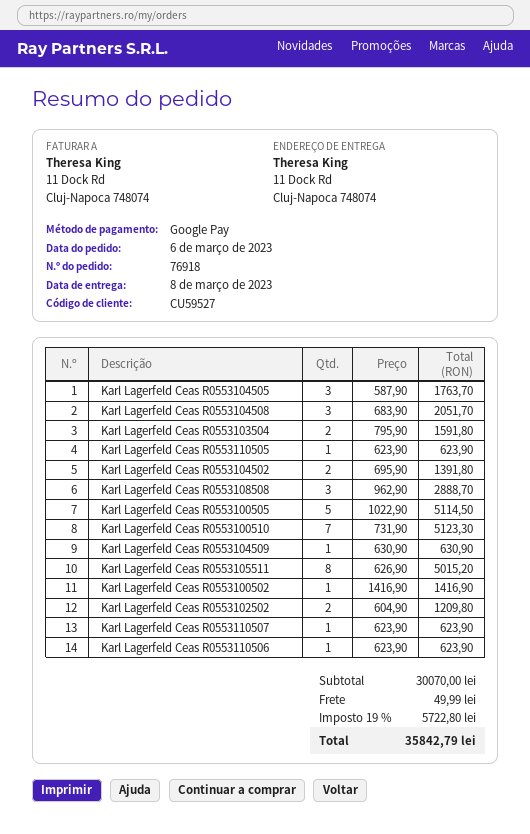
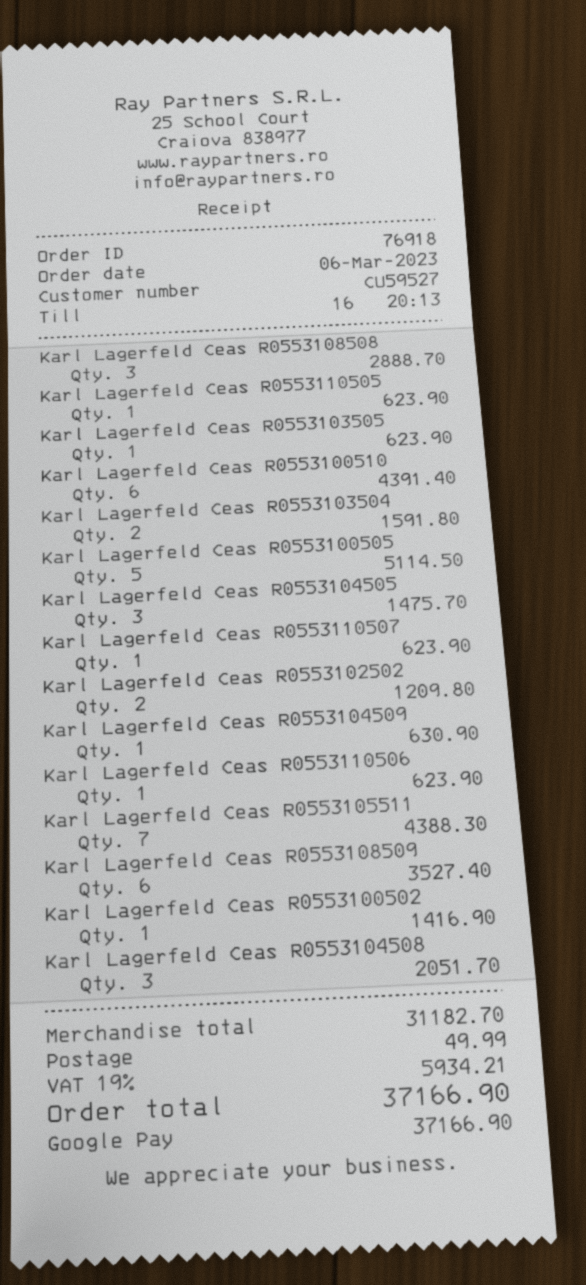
Karl Lagerfeld Ceas R0553104505: 3 for 1763.70 -> 3 for 1475.70
Karl Lagerfeld Ceas R0553104502: 2 for 1391.80 -> none
Karl Lagerfeld Ceas R0553100510: 7 for 5123.30 -> 6 for 4391.40
Karl Lagerfeld Ceas R0553105511: 8 for 5015.20 -> 7 for 4388.30
Karl Lagerfeld Ceas R0553103505: none -> 1 for 623.90
Karl Lagerfeld Ceas R0553108509: none -> 6 for 3527.40
subtotal: 30070.00 -> 31182.70
tax: 19% = 5722.80 -> 19% = 5934.21
total: 35842.79 -> 37166.90

